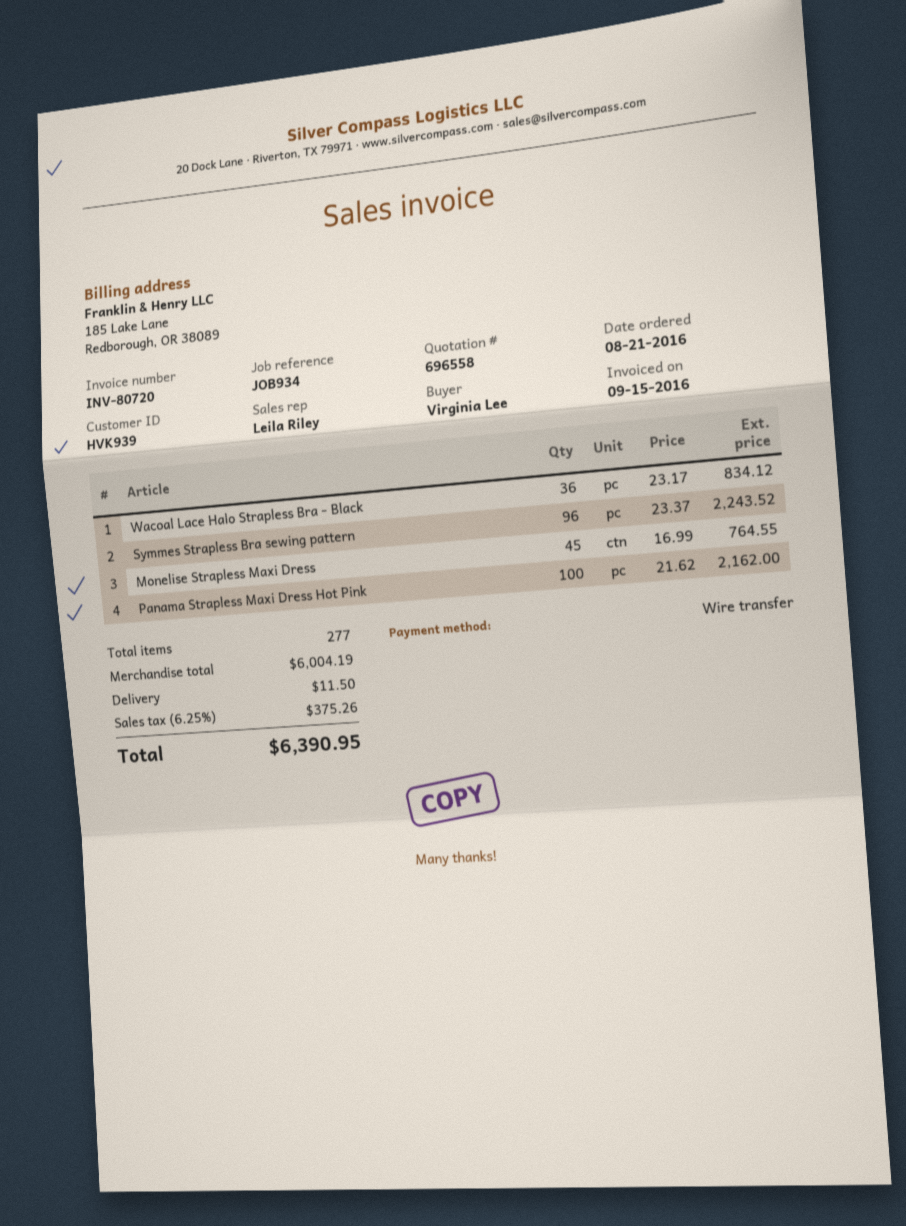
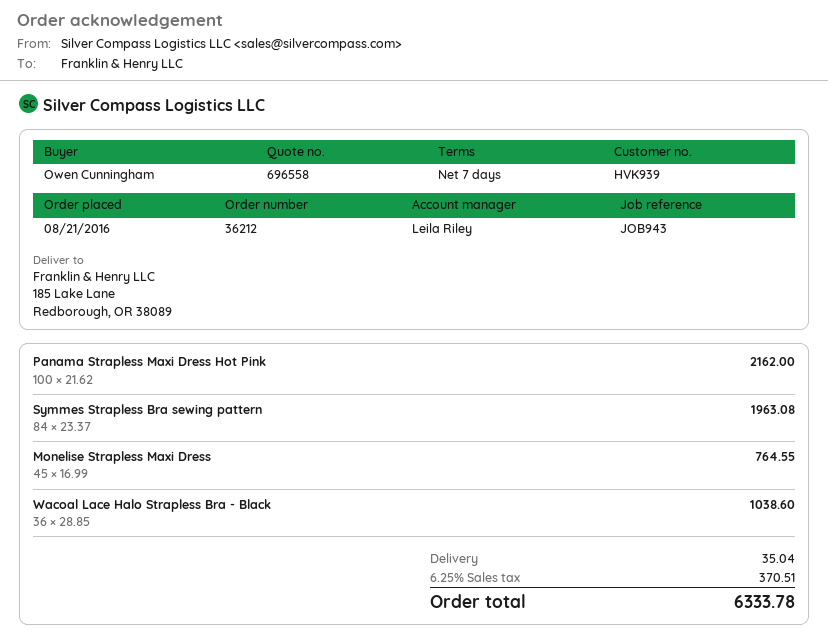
reference: JOB934 -> JOB943
ordered by: Virginia Lee -> Owen Cunningham
Wacoal Lace Halo Strapless Bra - Black: 36 x 23.17 = 834.12 -> 36 x 28.85 = 1038.60
Symmes Strapless Bra sewing pattern: 96 x 23.37 = 2243.52 -> 84 x 23.37 = 1963.08
shipping: 11.50 -> 35.04
tax: 6.25% = 375.26 -> 6.25% = 370.51
total: 6390.95 -> 6333.78

